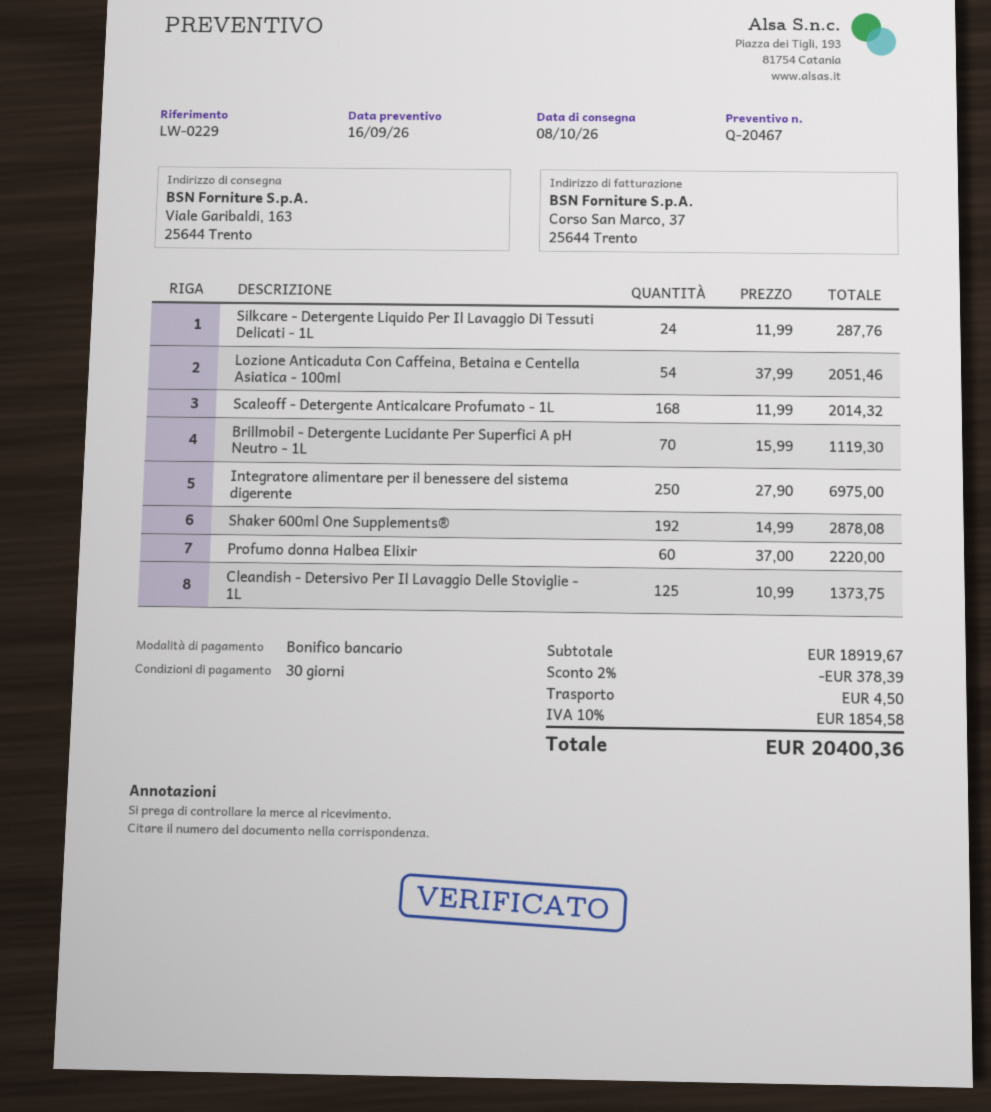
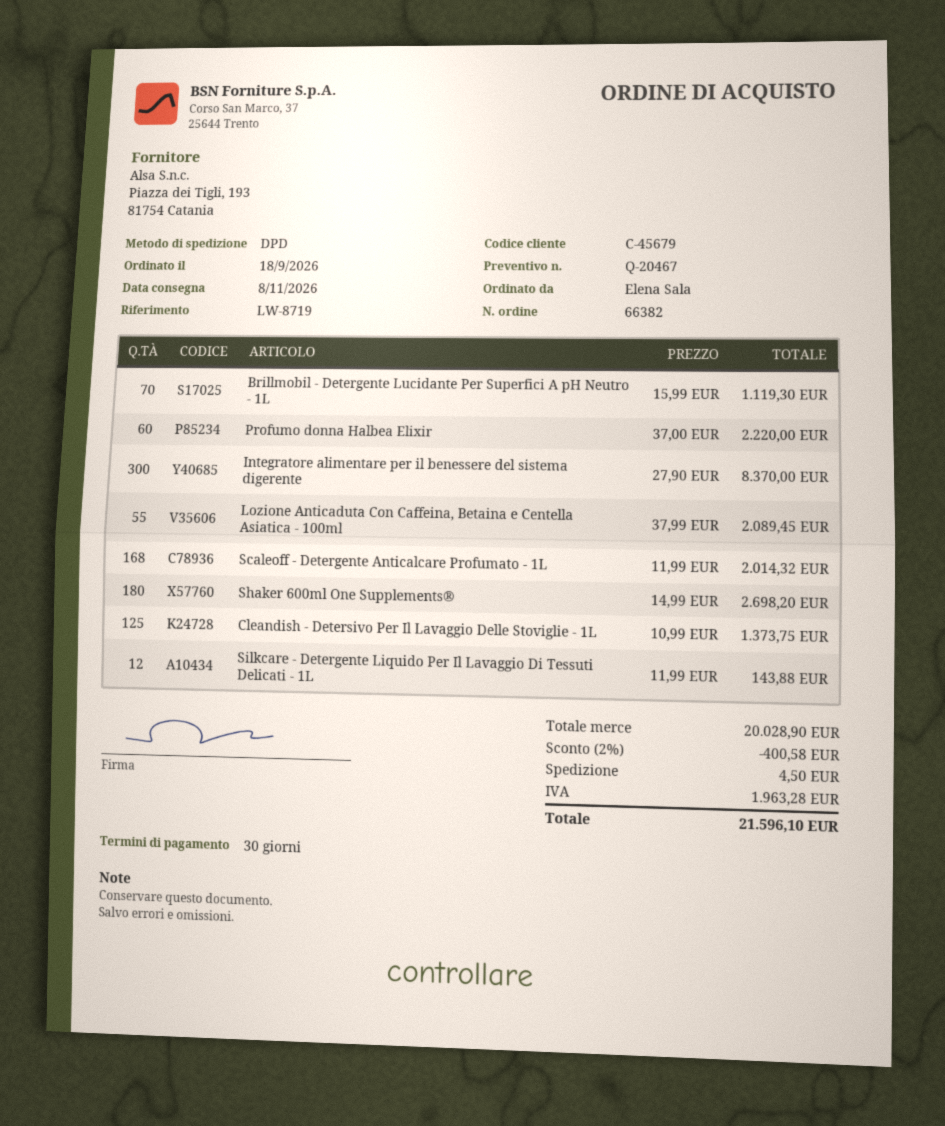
delivery date: 2026-10-08 -> 2026-11-08
reference: LW-0229 -> LW-8719
Silkcare - Detergente Liquido Per Il Lavaggio Di Tessuti Delicati - 1L: 24 x 11.99 = 287.76 -> 12 x 11.99 = 143.88
Lozione Anticaduta Con Caffeina, Betaina e Centella Asiatica - 100ml: 54 x 37.99 = 2051.46 -> 55 x 37.99 = 2089.45
Integratore alimentare per il benessere del sistema digerente: 250 x 27.90 = 6975.00 -> 300 x 27.90 = 8370.00
Shaker 600ml One Supplements®: 192 x 14.99 = 2878.08 -> 180 x 14.99 = 2698.20
subtotal: 18919.67 -> 20028.90
discount: 2% = 378.39 -> 2% = 400.58
tax: 1854.58 -> 1963.28
total: 20400.36 -> 21596.10

